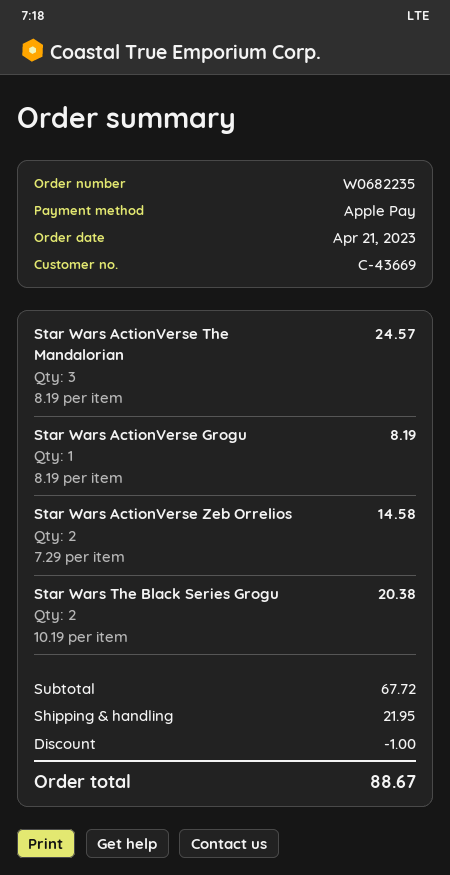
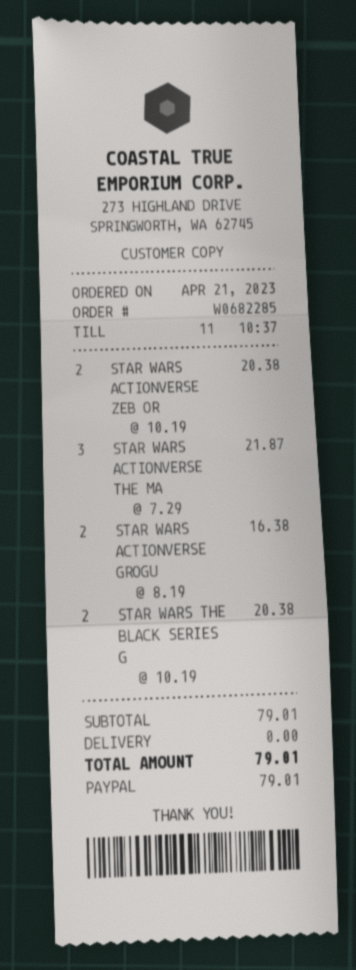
order number: W0682235 -> W0682285
payment method: Apple Pay -> PayPal
Star Wars ActionVerse The Mandalorian: 3 x 8.19 = 24.57 -> 3 x 7.29 = 21.87
Star Wars ActionVerse Grogu: 1 x 8.19 = 8.19 -> 2 x 8.19 = 16.38
Star Wars ActionVerse Zeb Orrelios: 2 x 7.29 = 14.58 -> 2 x 10.19 = 20.38
subtotal: 67.72 -> 79.01
discount: 1.00 -> none
shipping: 21.95 -> 0.00
total: 88.67 -> 79.01

